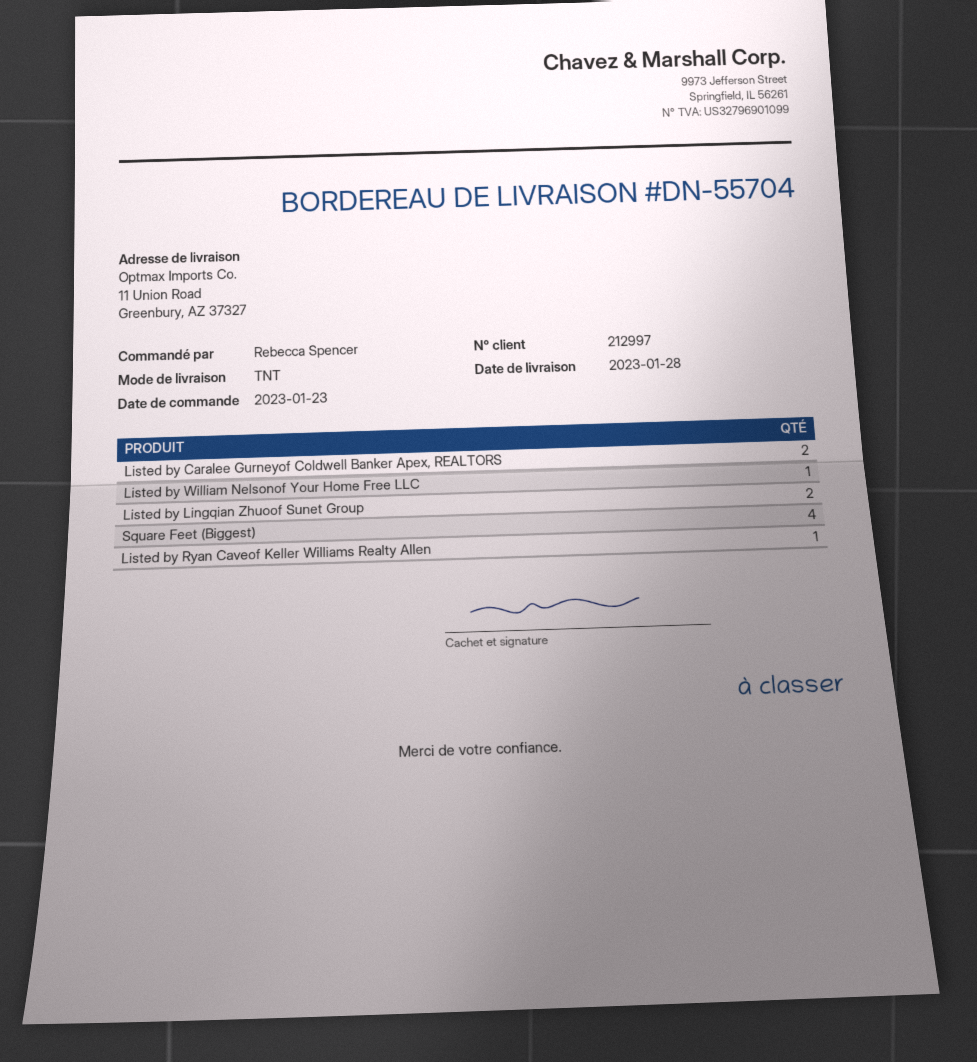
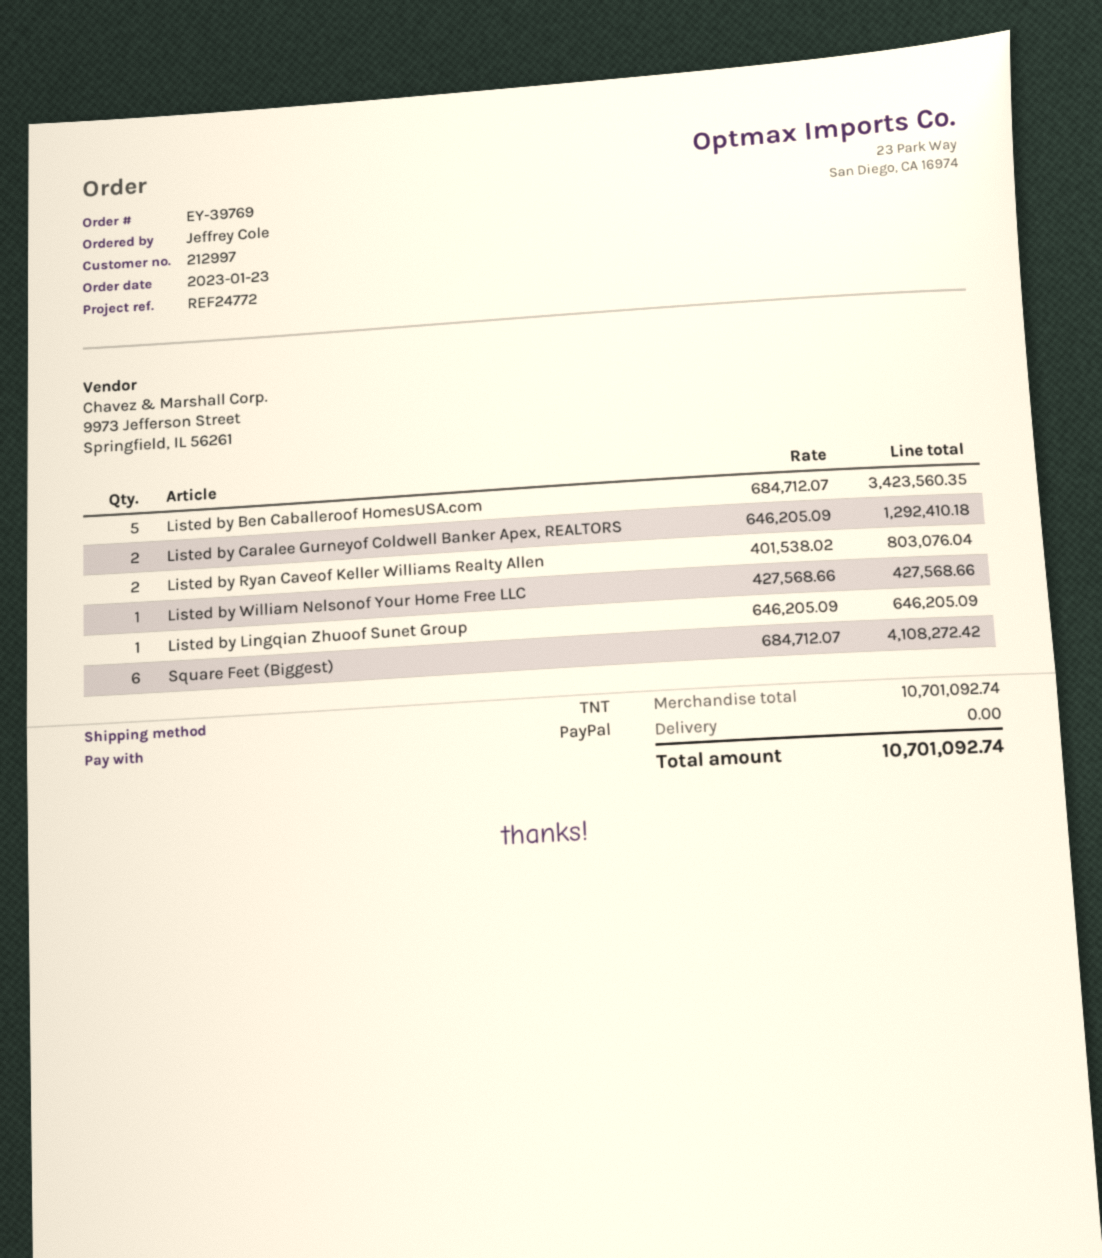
ordered by: Rebecca Spencer -> Jeffrey Cole
Listed by Lingqian Zhuoof Sunet Group: 2 -> 1
Square Feet (Biggest): 4 -> 6
Listed by Ryan Caveof Keller Williams Realty Allen: 1 -> 2
Listed by Ben Caballeroof HomesUSA.com: none -> 5

